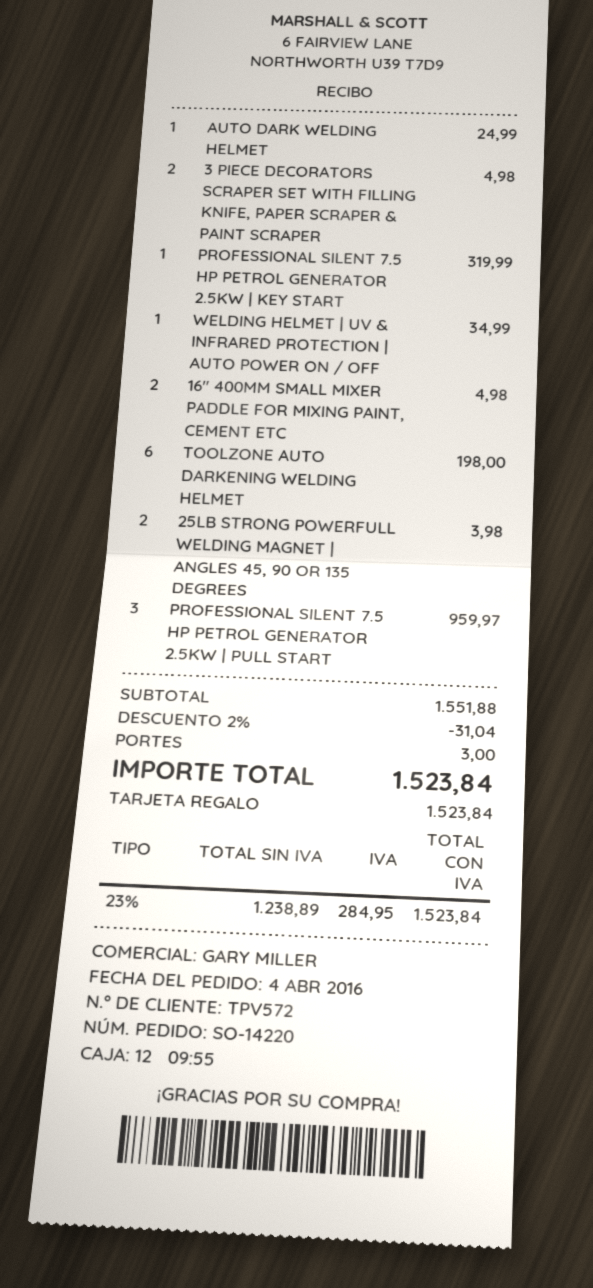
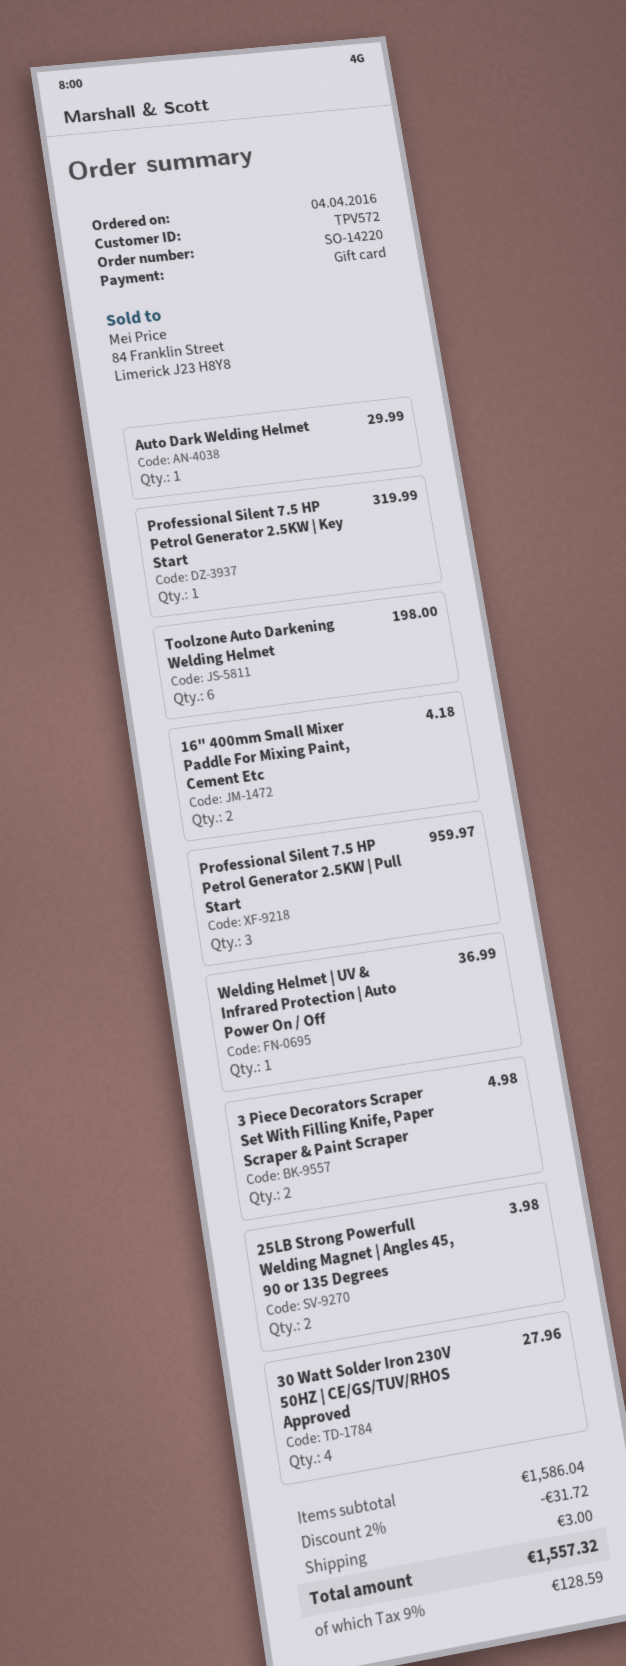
AUTO DARK WELDING HELMET: 1 for 24.99 -> 1 for 29.99
WELDING HELMET | UV & INFRARED PROTECTION | AUTO POWER ON / OFF: 1 for 34.99 -> 1 for 36.99
16" 400MM SMALL MIXER PADDLE FOR MIXING PAINT, CEMENT ETC: 2 for 4.98 -> 2 for 4.18
30 Watt Solder Iron 230V 50HZ | CE/GS/TUV/RHOS Approved: none -> 4 for 27.96
subtotal: 1551.88 -> 1586.04
discount: 2% = 31.04 -> 2% = 31.72
tax: 23% = 284.95 -> 9% = 128.59
total: 1523.84 -> 1557.32

